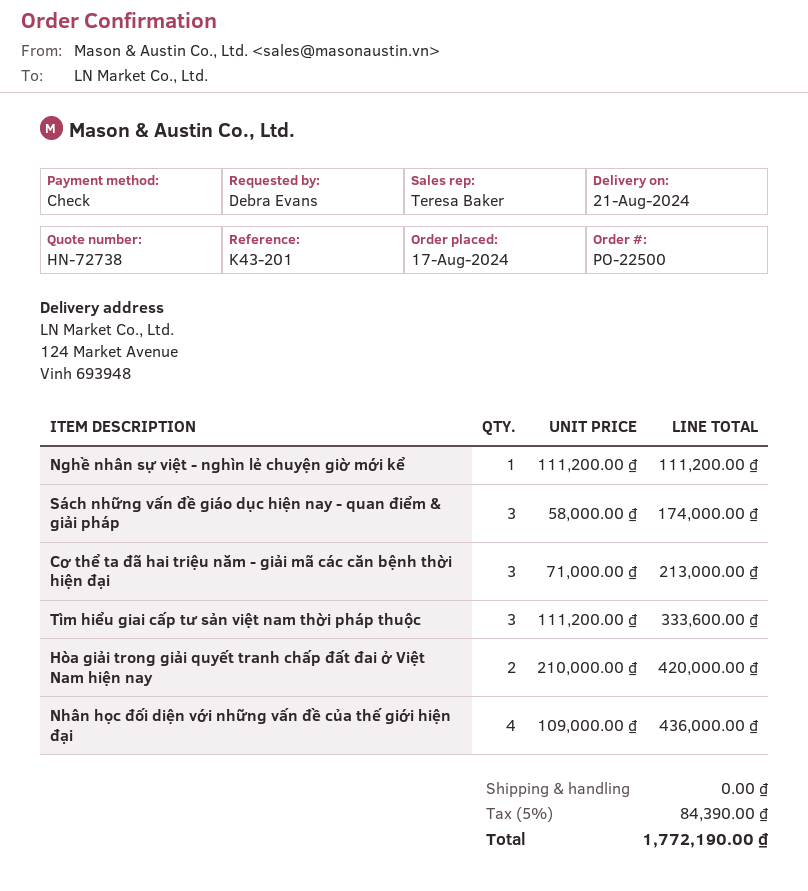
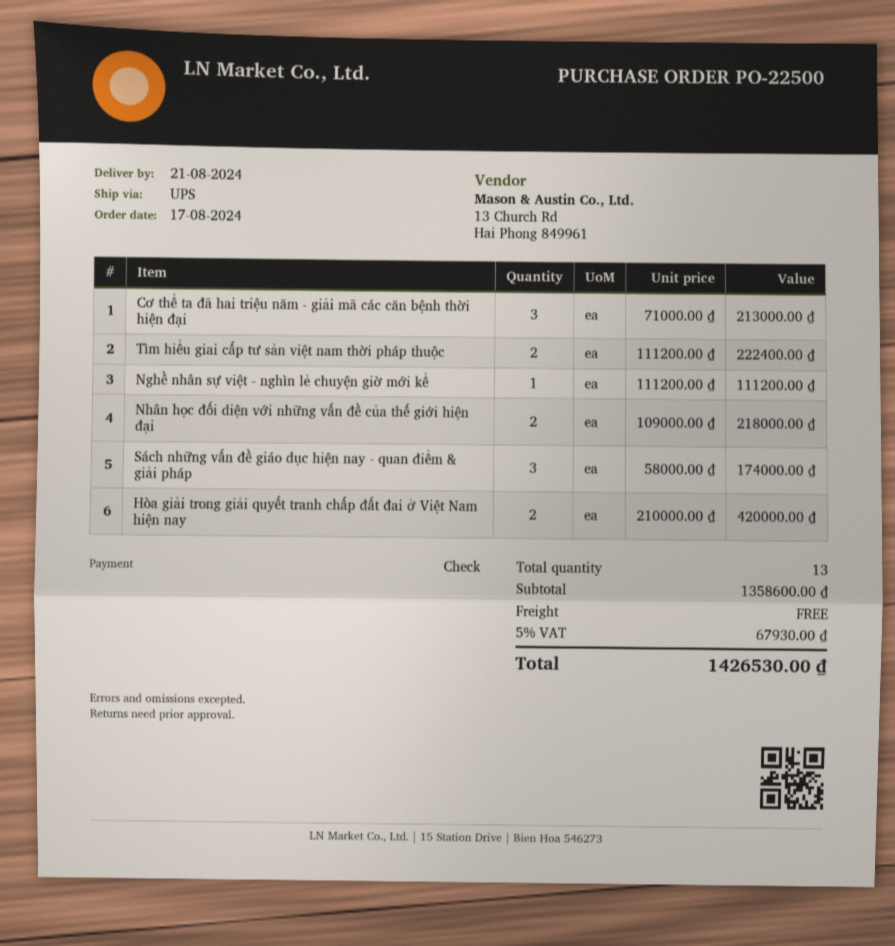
Tìm hiểu giai cấp tư sản việt nam thời pháp thuộc: 3 x 111200.00 = 333600.00 -> 2 x 111200.00 = 222400.00
Nhân học đối diện với những vấn đề của thế giới hiện đại: 4 x 109000.00 = 436000.00 -> 2 x 109000.00 = 218000.00
tax: 5% = 84390.00 -> 5% = 67930.00
total: 1772190.00 -> 1426530.00

